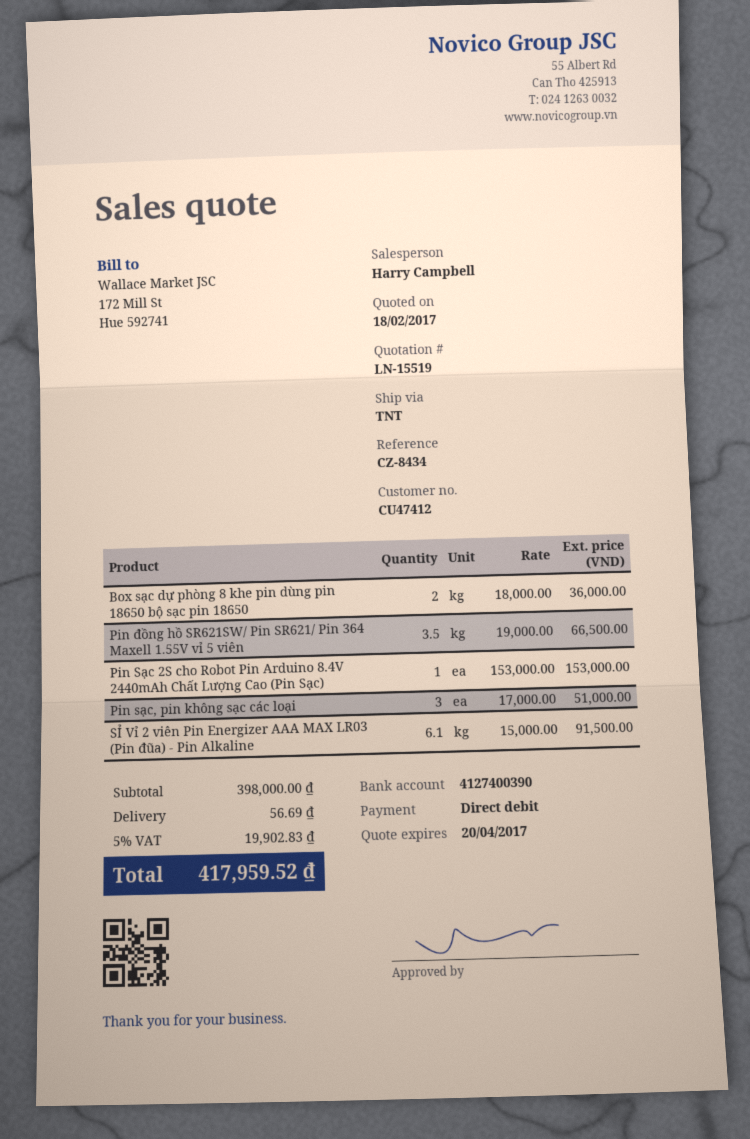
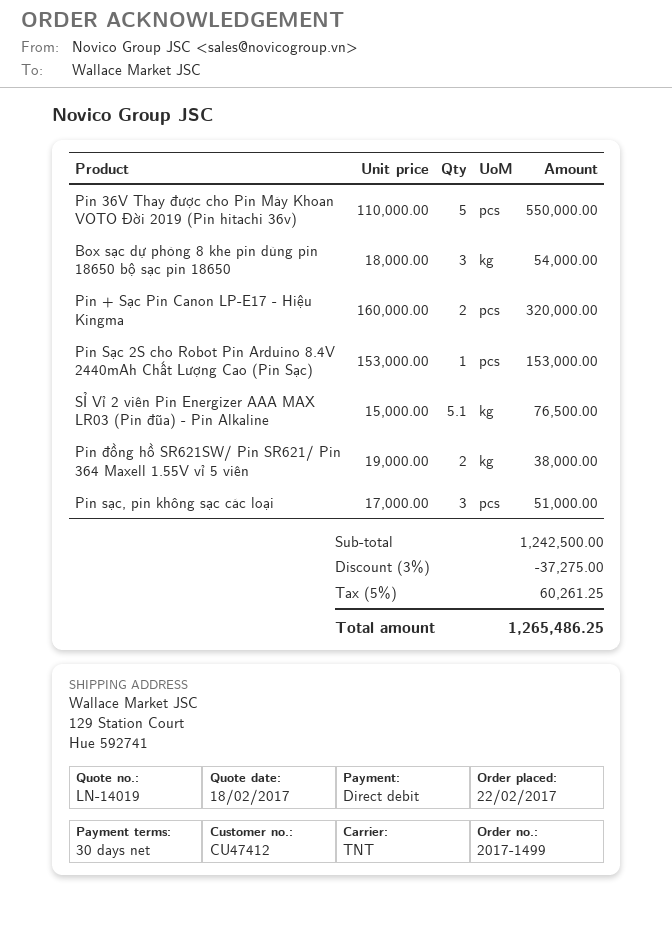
quote number: LN-15519 -> LN-14019
Box sạc dự phòng 8 khe pin dùng pin 18650 bộ sạc pin 18650: 2 x 18000.00 = 36000.00 -> 3 x 18000.00 = 54000.00
Pin đồng hồ SR621SW/ Pin SR621/ Pin 364 Maxell 1.55V vỉ 5 viên: 3.5 x 19000.00 = 66500.00 -> 2 x 19000.00 = 38000.00
SỈ Vỉ 2 viên Pin Energizer AAA MAX LR03 (Pin đũa) - Pin Alkaline: 6.1 x 15000.00 = 91500.00 -> 5.1 x 15000.00 = 76500.00
Pin 36V Thay được cho Pin Máy Khoan VOTO Đời 2019 (Pin hitachi 36v): none -> 5 x 110000.00 = 550000.00
Pin + Sạc Pin Canon LP-E17 - Hiệu Kingma: none -> 2 x 160000.00 = 320000.00
subtotal: 398000.00 -> 1242500.00
discount: none -> 3% = 37275.00
shipping: 56.69 -> none
tax: 5% = 19902.83 -> 5% = 60261.25
total: 417959.52 -> 1265486.25

